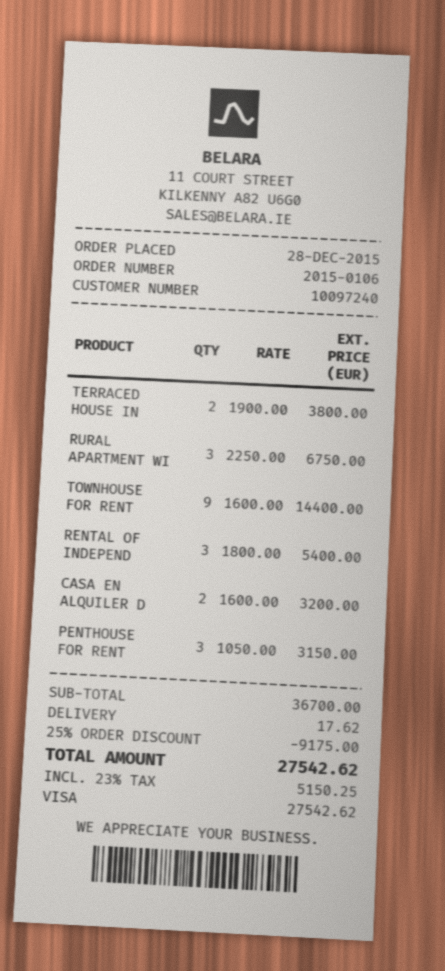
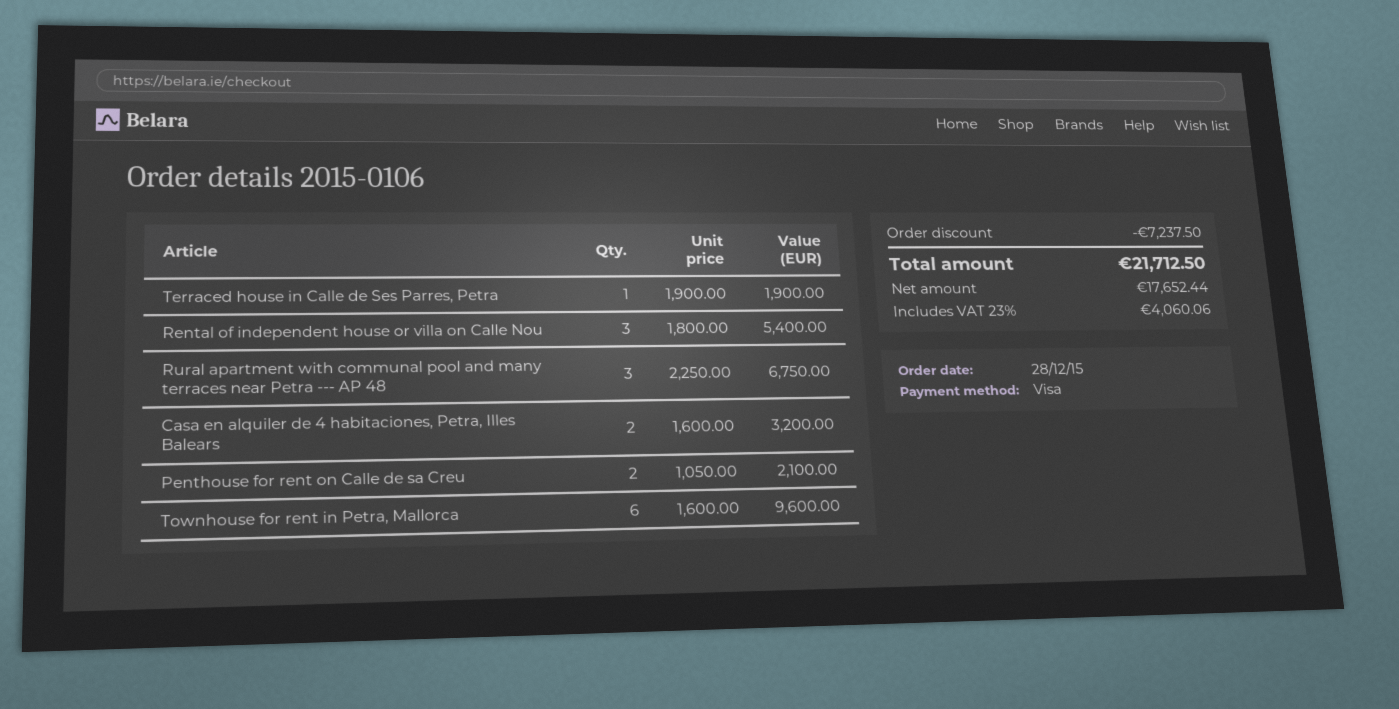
TERRACED HOUSE IN: 2 x 1900.00 = 3800.00 -> 1 x 1900.00 = 1900.00
TOWNHOUSE FOR RENT: 9 x 1600.00 = 14400.00 -> 6 x 1600.00 = 9600.00
PENTHOUSE FOR RENT: 3 x 1050.00 = 3150.00 -> 2 x 1050.00 = 2100.00
discount: 9175.00 -> 7237.50
shipping: 17.62 -> none
tax: 23% = 5150.25 -> 23% = 4060.06
total: 27542.62 -> 21712.50

